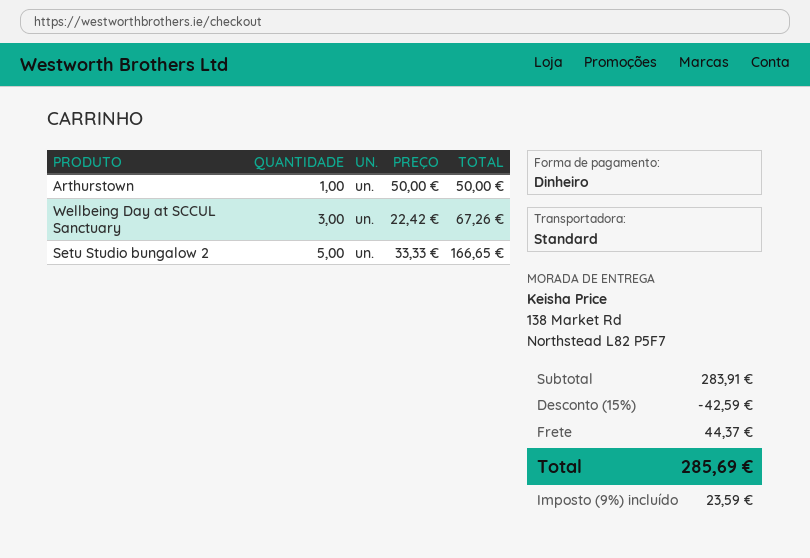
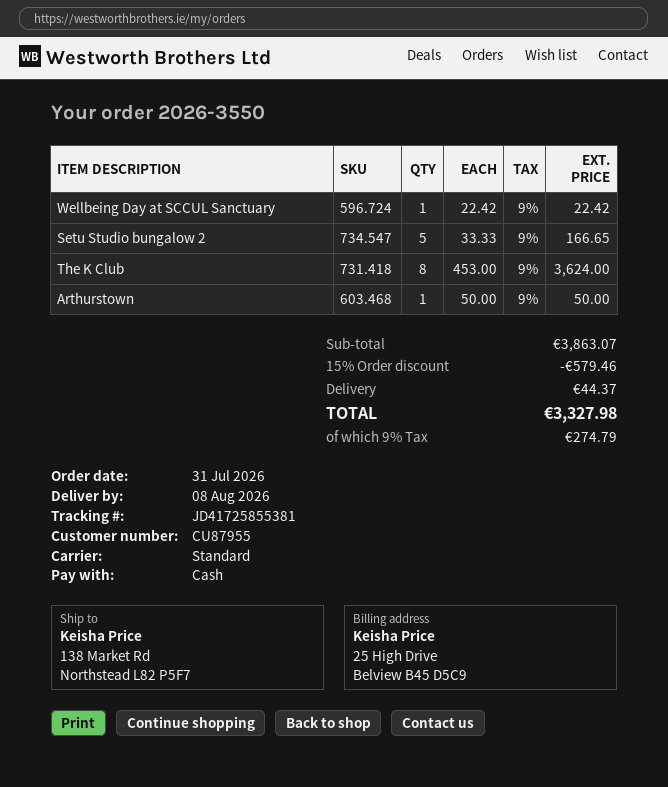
Wellbeing Day at SCCUL Sanctuary: 3 x 22.42 = 67.26 -> 1 x 22.42 = 22.42
The K Club: none -> 8 x 453.00 = 3624.00
subtotal: 283.91 -> 3863.07
discount: 15% = 42.59 -> 15% = 579.46
tax: 9% = 23.59 -> 9% = 274.79
total: 285.69 -> 3327.98

